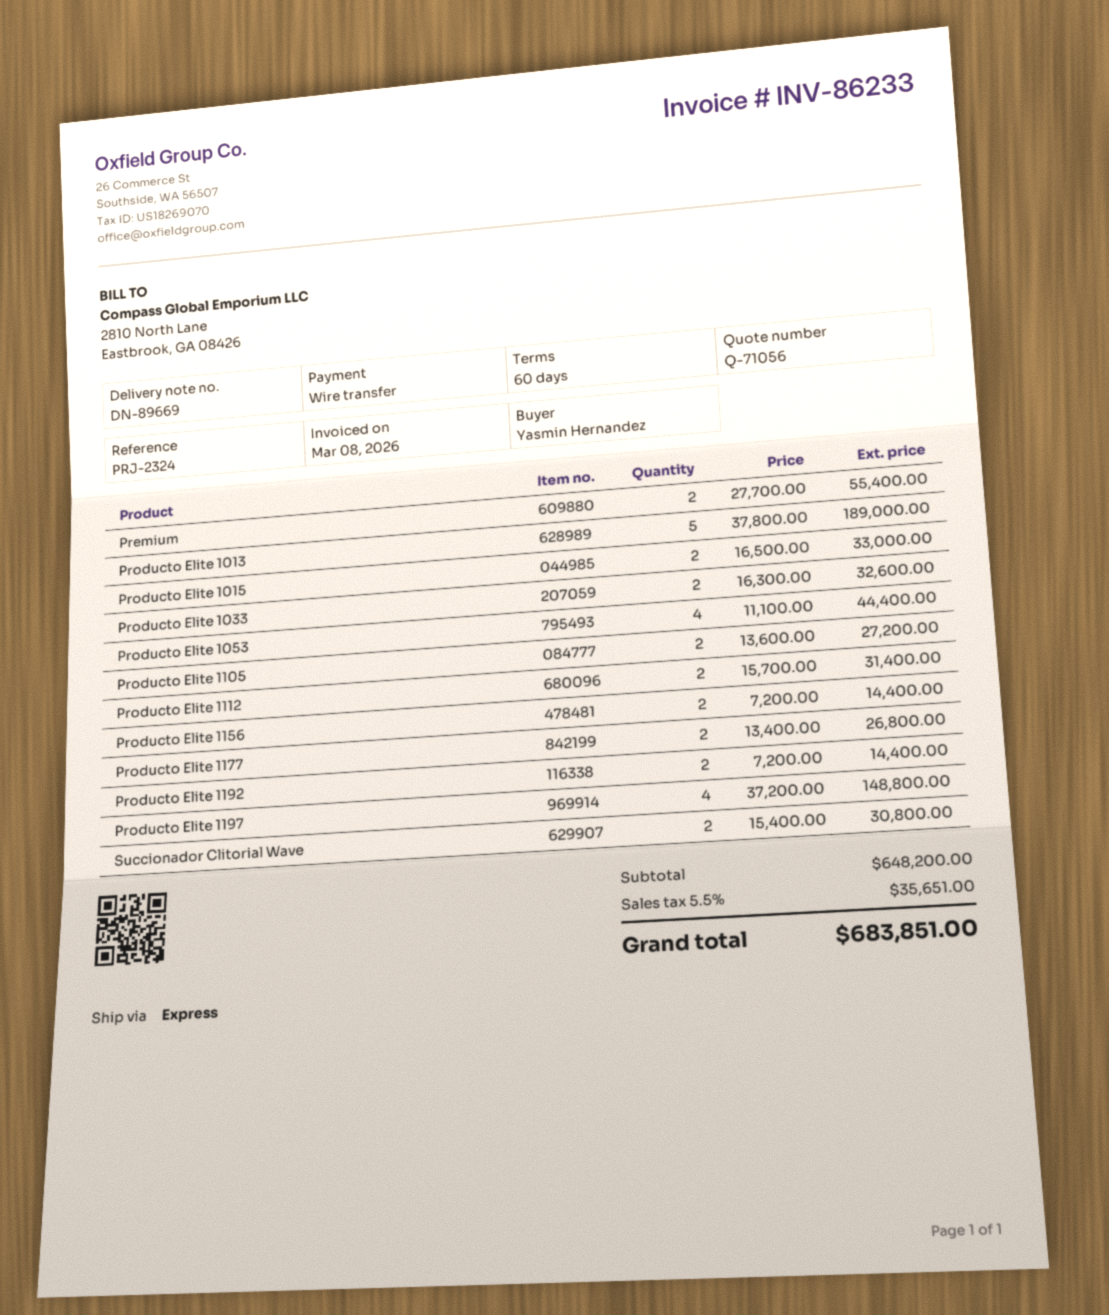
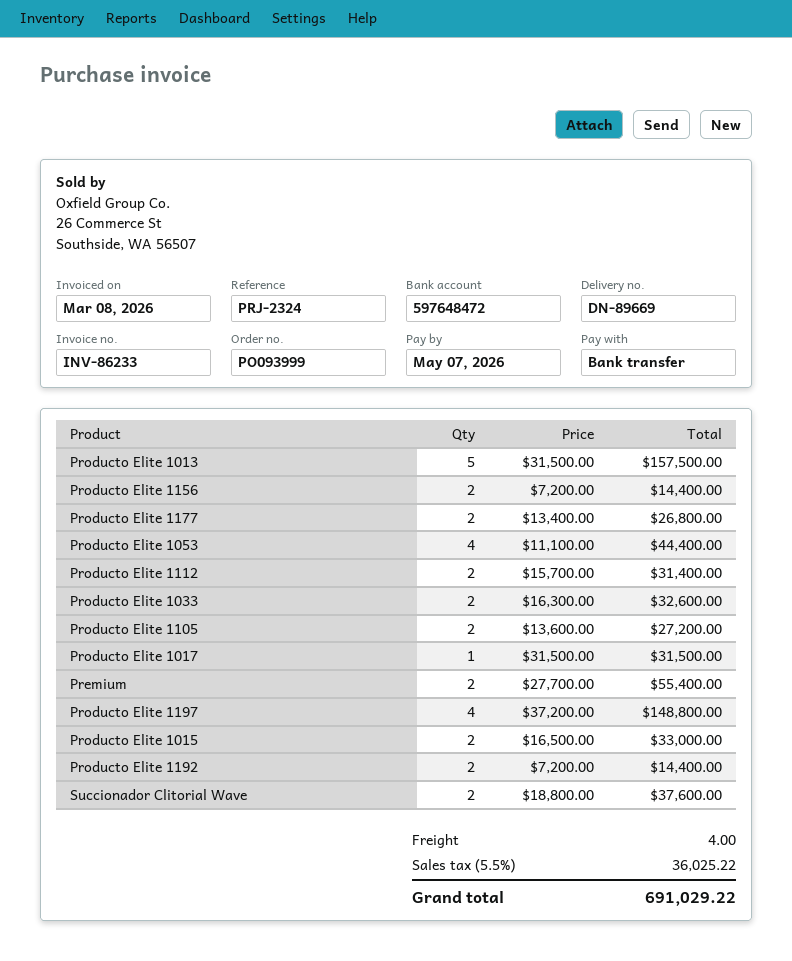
Producto Elite 1013: 5 x 37800.00 = 189000.00 -> 5 x 31500.00 = 157500.00
Succionador Clitorial Wave: 2 x 15400.00 = 30800.00 -> 2 x 18800.00 = 37600.00
Producto Elite 1017: none -> 1 x 31500.00 = 31500.00
shipping: none -> 4.00
tax: 5.5% = 35651.00 -> 5.5% = 36025.22
total: 683851.00 -> 691029.22

